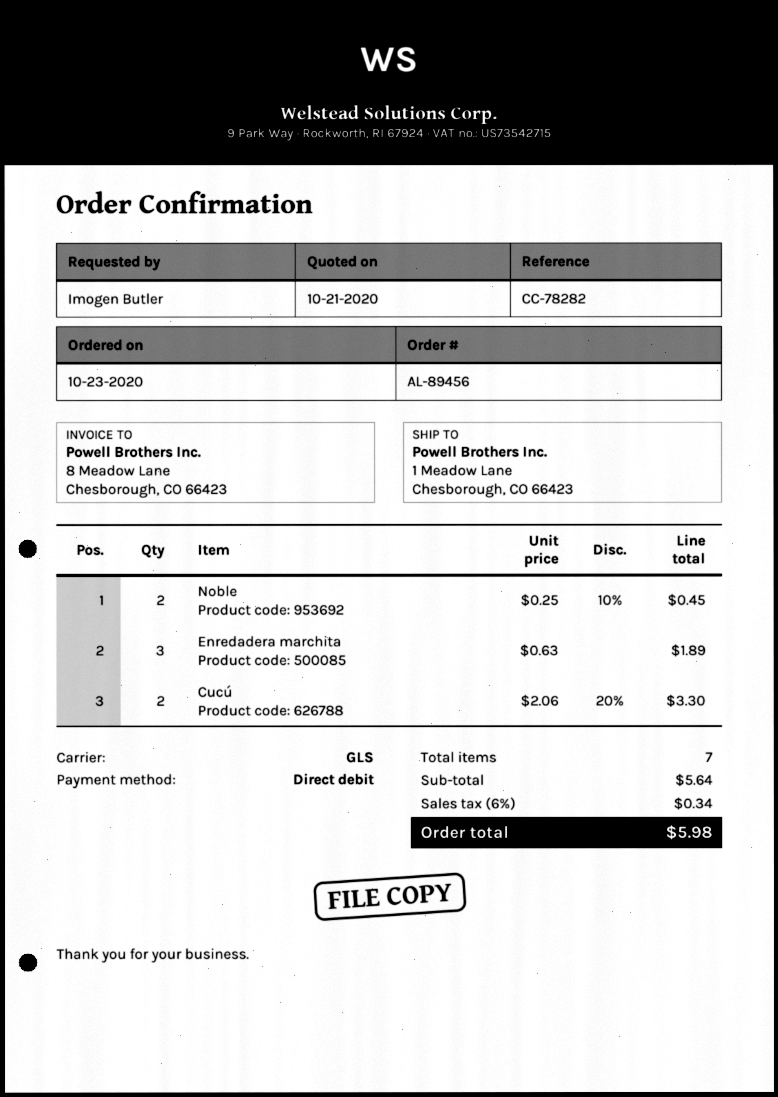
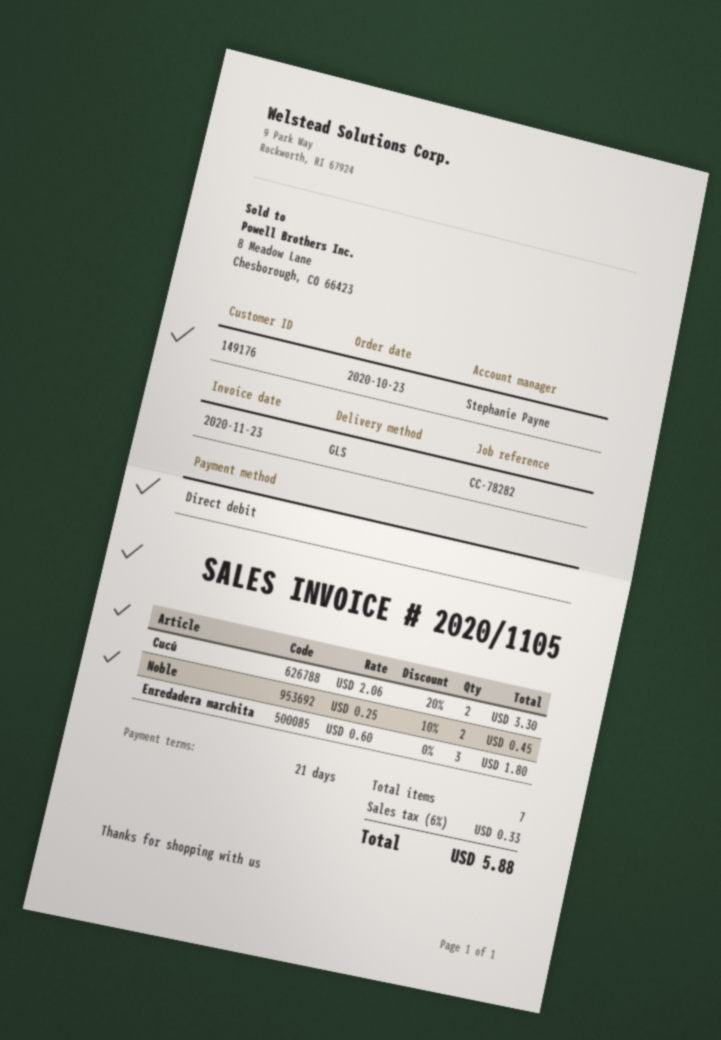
Enredadera marchita: 3 x 0.63 = 1.89 -> 3 x 0.60 = 1.80
tax: 6% = 0.34 -> 6% = 0.33
total: 5.98 -> 5.88

